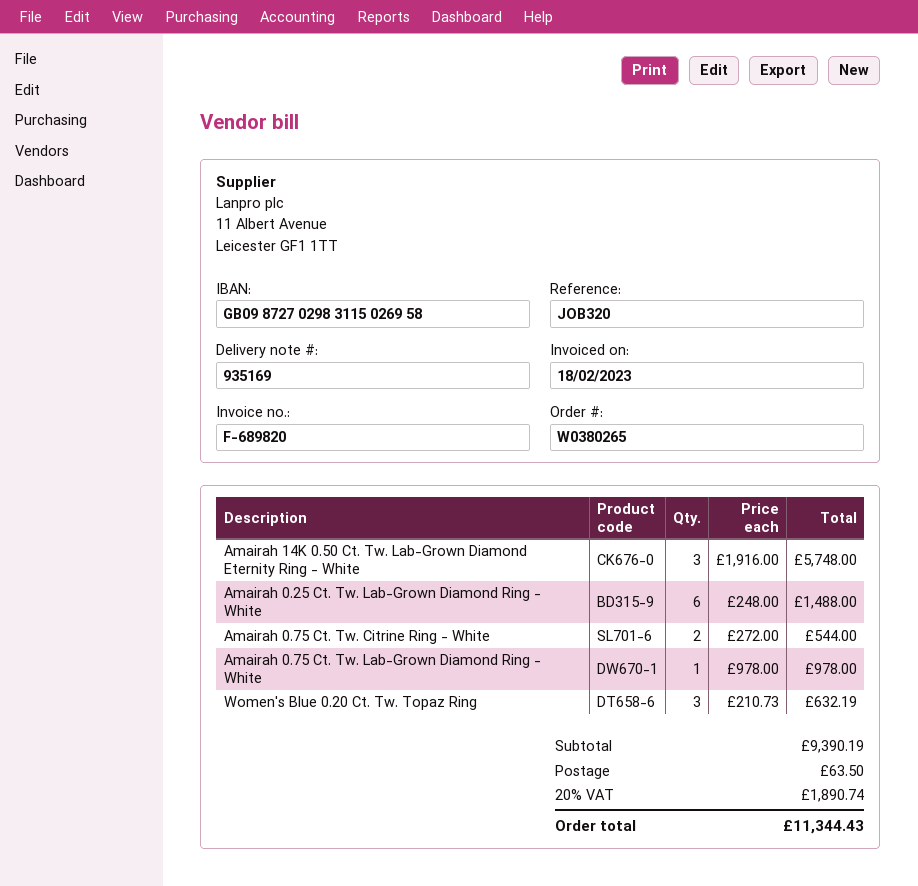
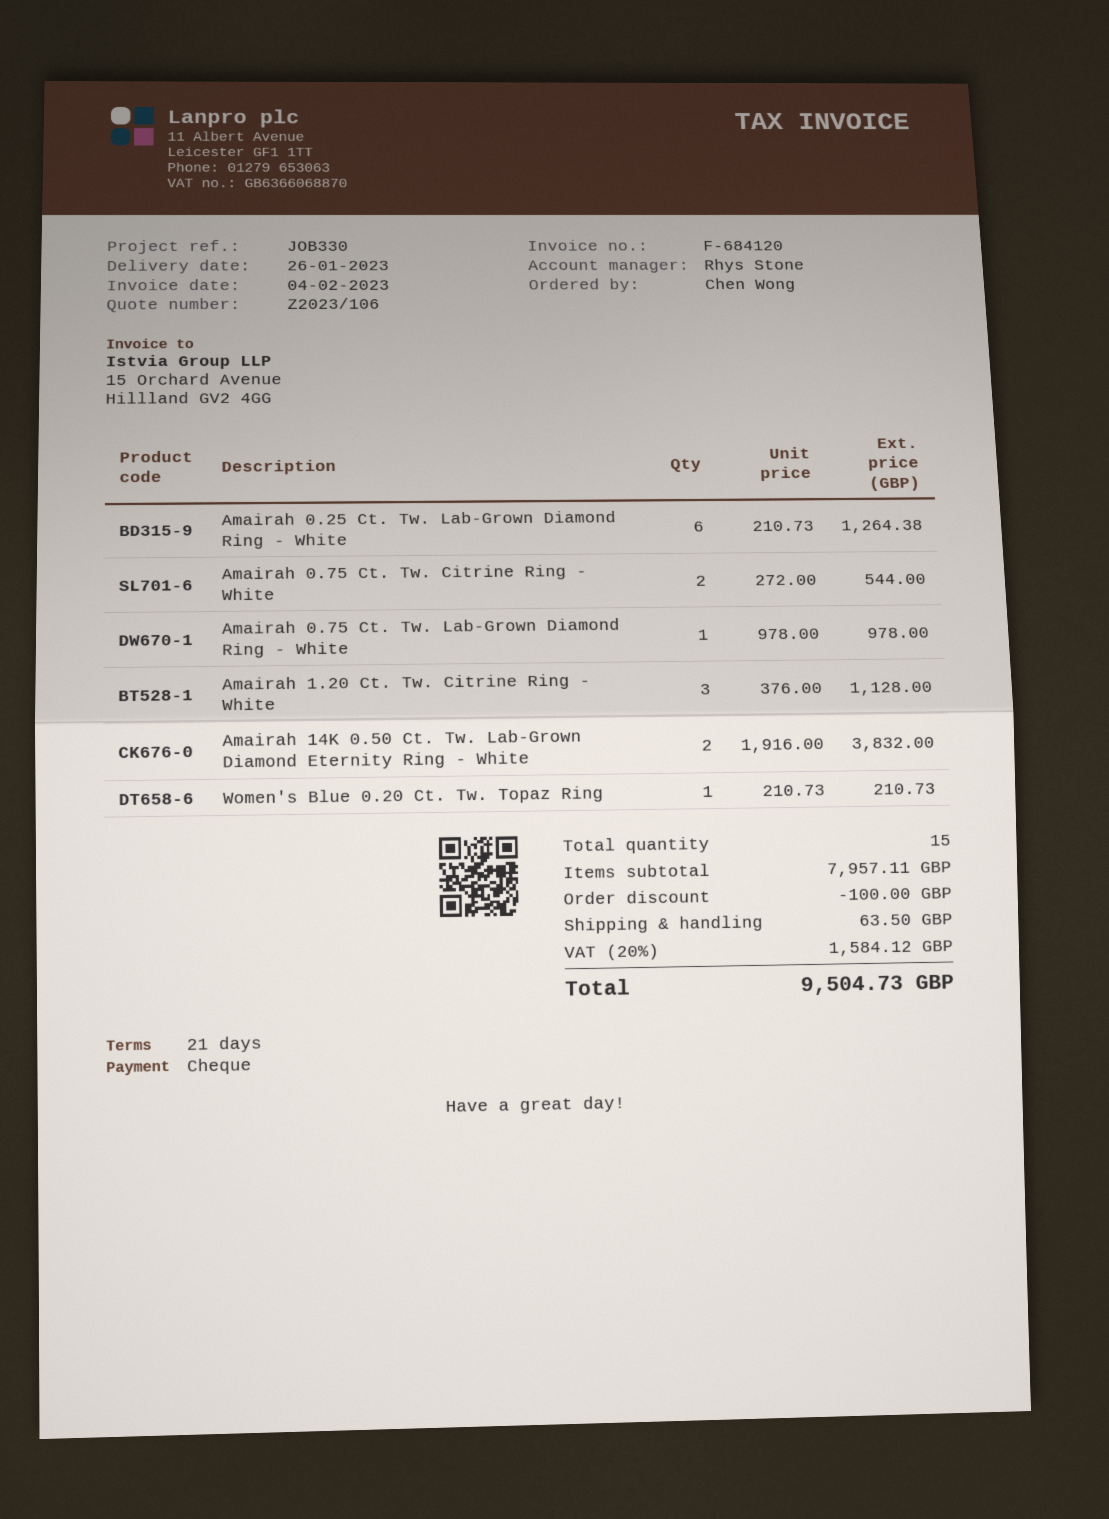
invoice number: F-689820 -> F-684120
invoice date: 2023-02-18 -> 2023-02-04
reference: JOB320 -> JOB330
Amairah 14K 0.50 Ct. Tw. Lab-Grown Diamond Eternity Ring - White: 3 x 1916.00 = 5748.00 -> 2 x 1916.00 = 3832.00
Amairah 0.25 Ct. Tw. Lab-Grown Diamond Ring - White: 6 x 248.00 = 1488.00 -> 6 x 210.73 = 1264.38
Women's Blue 0.20 Ct. Tw. Topaz Ring: 3 x 210.73 = 632.19 -> 1 x 210.73 = 210.73
Amairah 1.20 Ct. Tw. Citrine Ring - White: none -> 3 x 376.00 = 1128.00
subtotal: 9390.19 -> 7957.11
discount: none -> 100.00
tax: 20% = 1890.74 -> 20% = 1584.12
total: 11344.43 -> 9504.73

